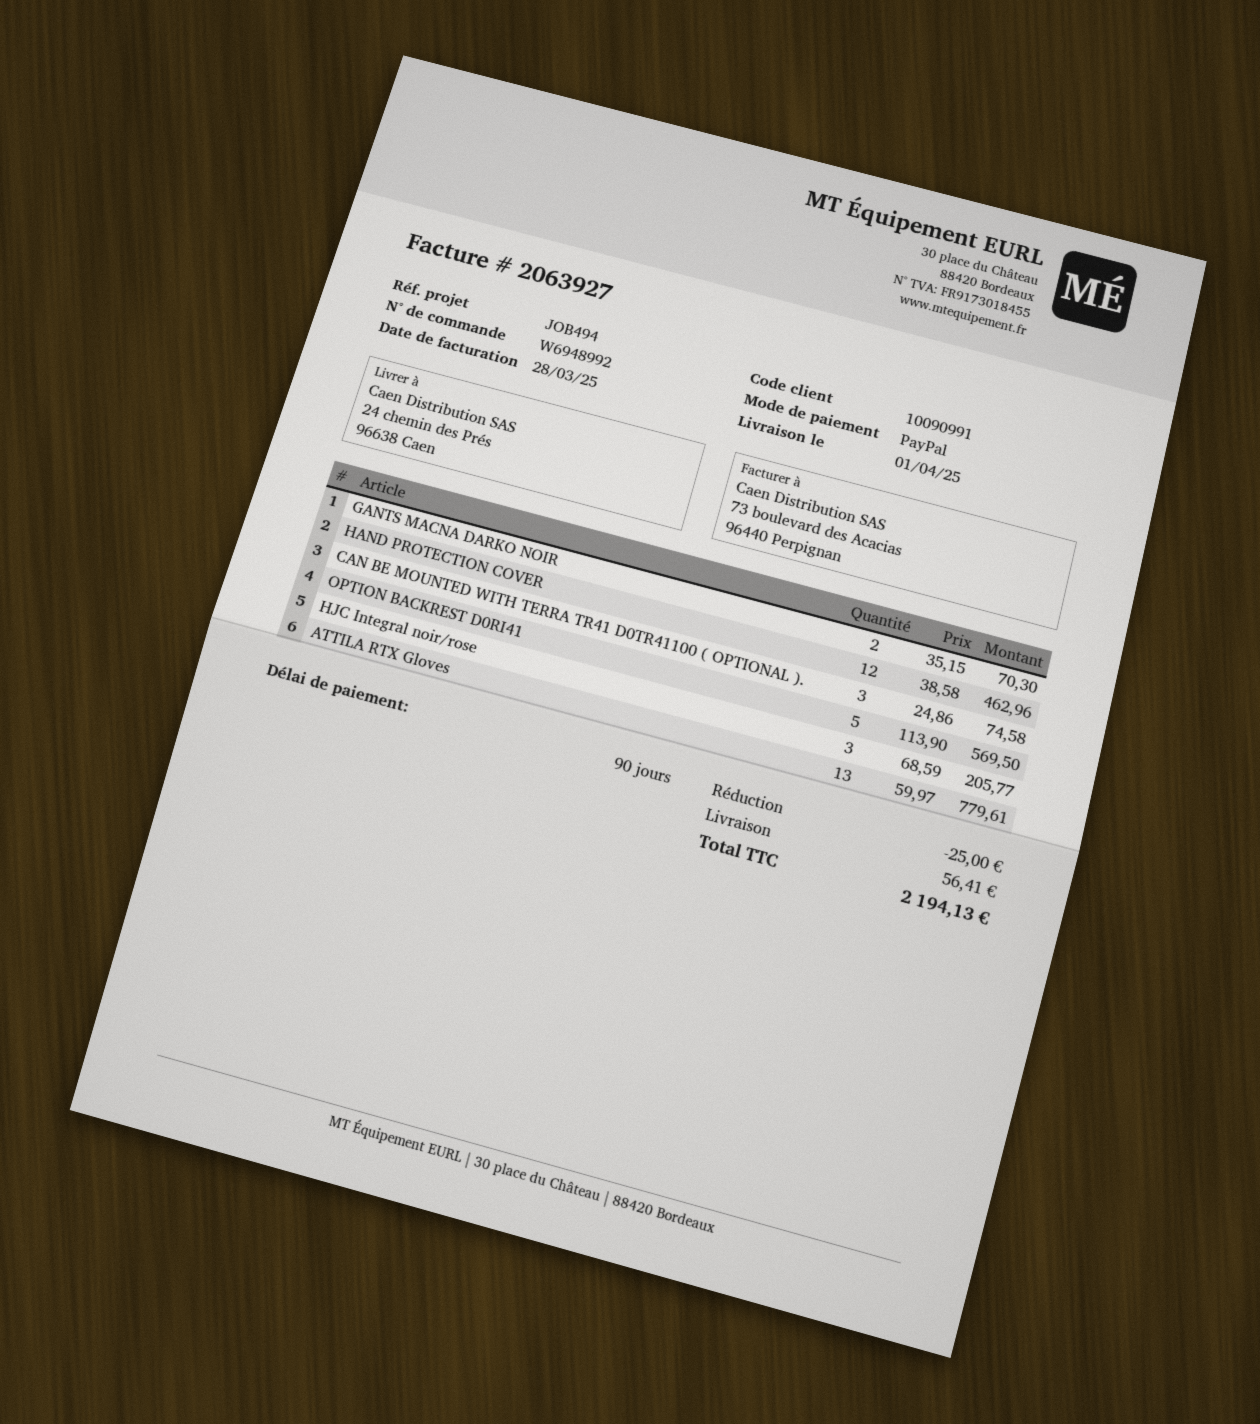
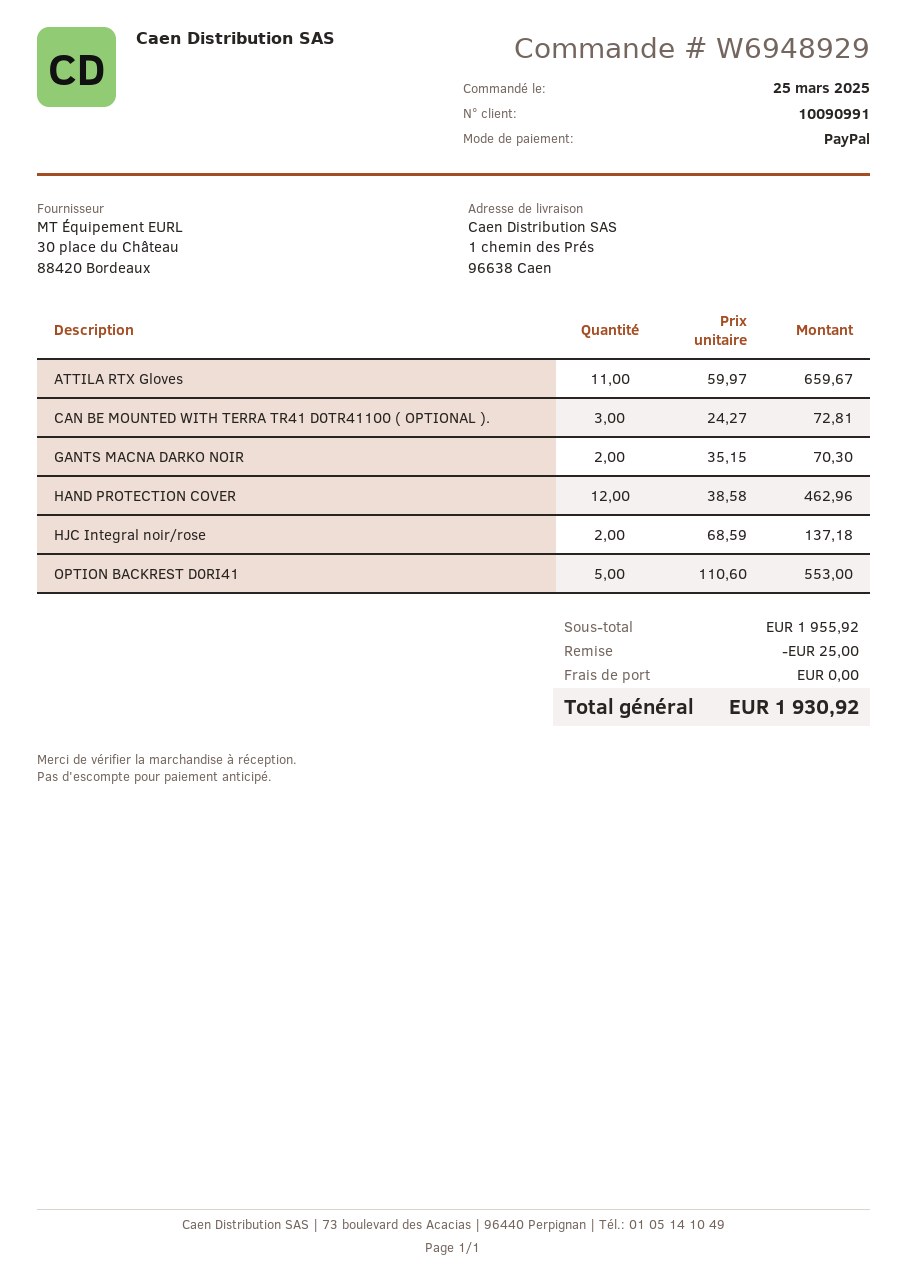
order number: W6948992 -> W6948929
ship to: 24 chemin des Prés, 96638 Caen -> 1 chemin des Prés, 96638 Caen
CAN BE MOUNTED WITH TERRA TR41 D0TR41100 ( OPTIONAL ).: 3 x 24.86 = 74.58 -> 3 x 24.27 = 72.81
OPTION BACKREST D0RI41: 5 x 113.90 = 569.50 -> 5 x 110.60 = 553.00
HJC Integral noir/rose: 3 x 68.59 = 205.77 -> 2 x 68.59 = 137.18
ATTILA RTX Gloves: 13 x 59.97 = 779.61 -> 11 x 59.97 = 659.67
shipping: 56.41 -> 0.00
total: 2194.13 -> 1930.92

